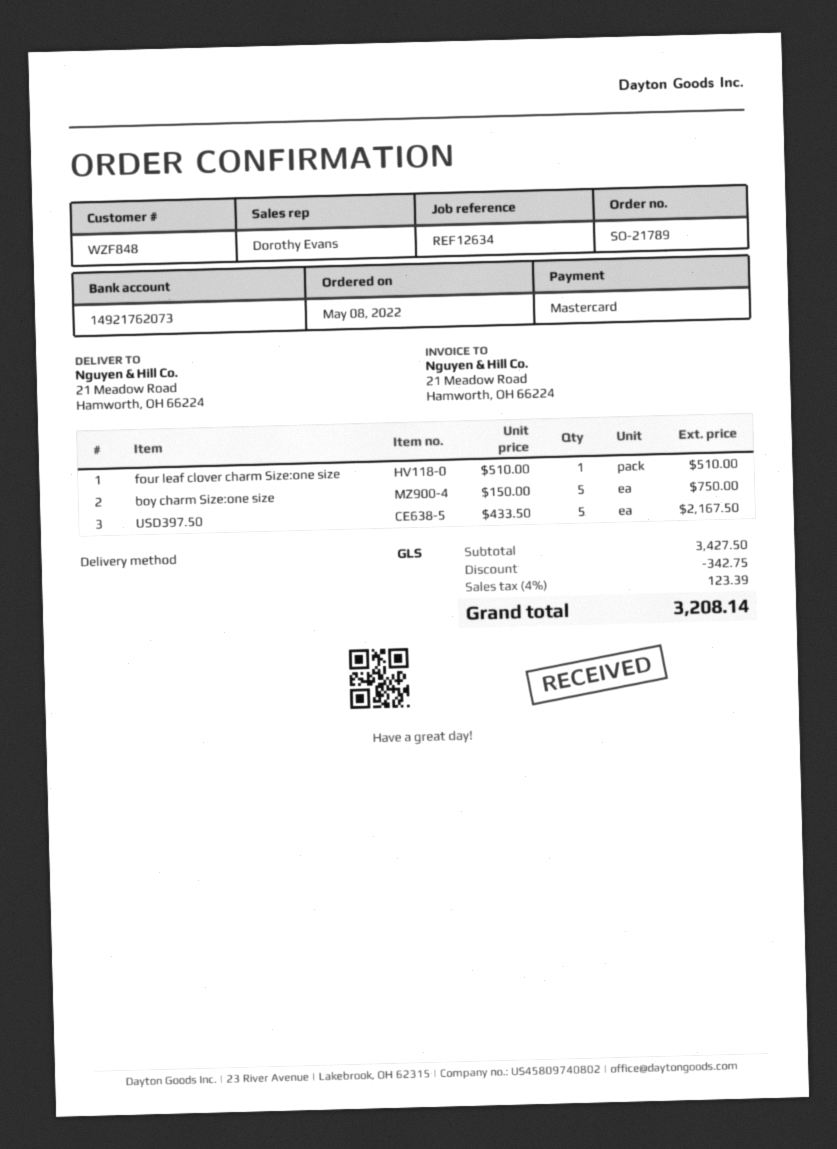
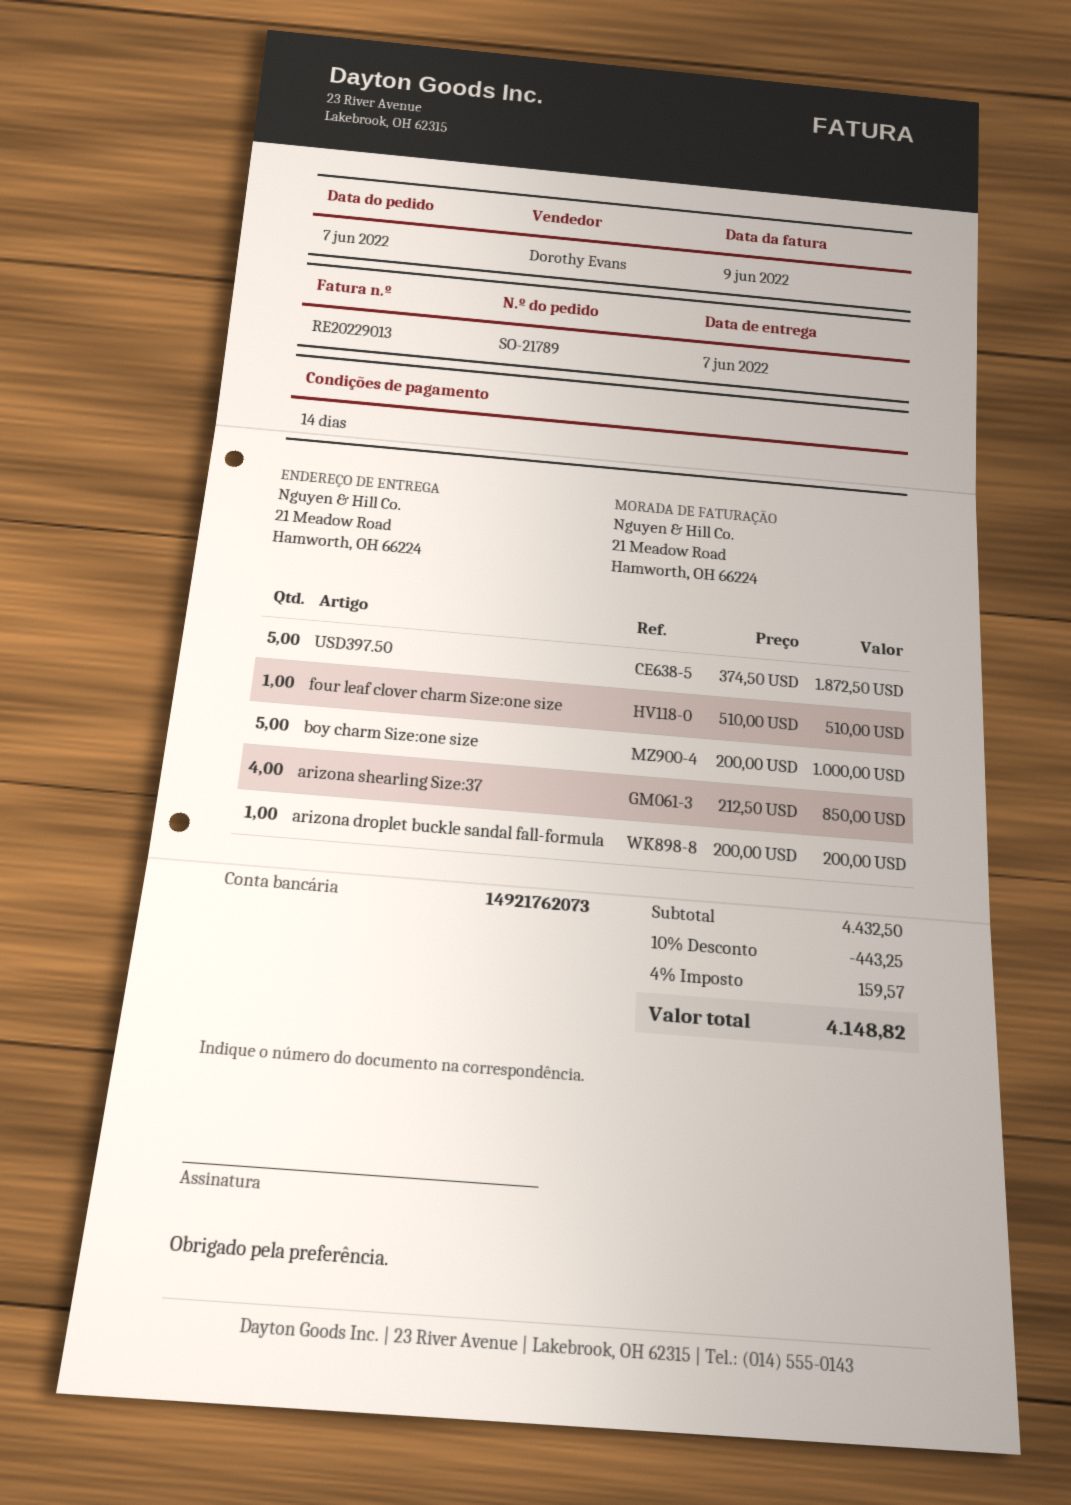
order date: 2022-05-08 -> 2022-06-07
boy charm Size:one size: 5 x 150.00 = 750.00 -> 5 x 200.00 = 1000.00
USD397.50: 5 x 433.50 = 2167.50 -> 5 x 374.50 = 1872.50
arizona shearling Size:37: none -> 4 x 212.50 = 850.00
arizona droplet buckle sandal fall-formula: none -> 1 x 200.00 = 200.00
subtotal: 3427.50 -> 4432.50
discount: 342.75 -> 443.25
tax: 4% = 123.39 -> 4% = 159.57
total: 3208.14 -> 4148.82

